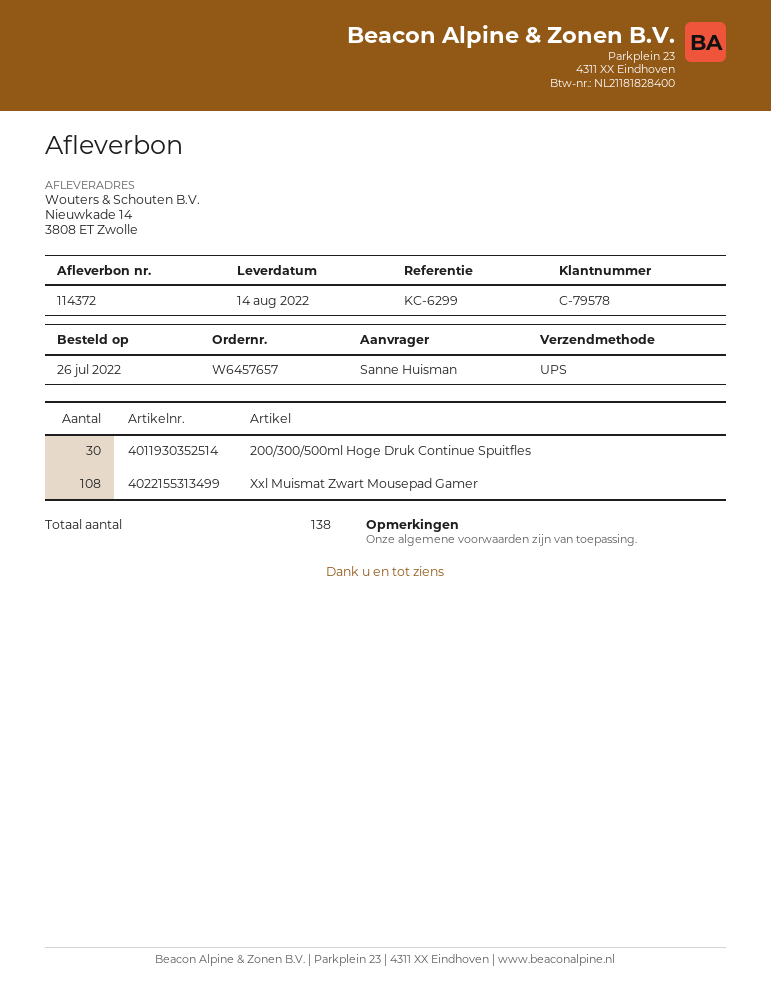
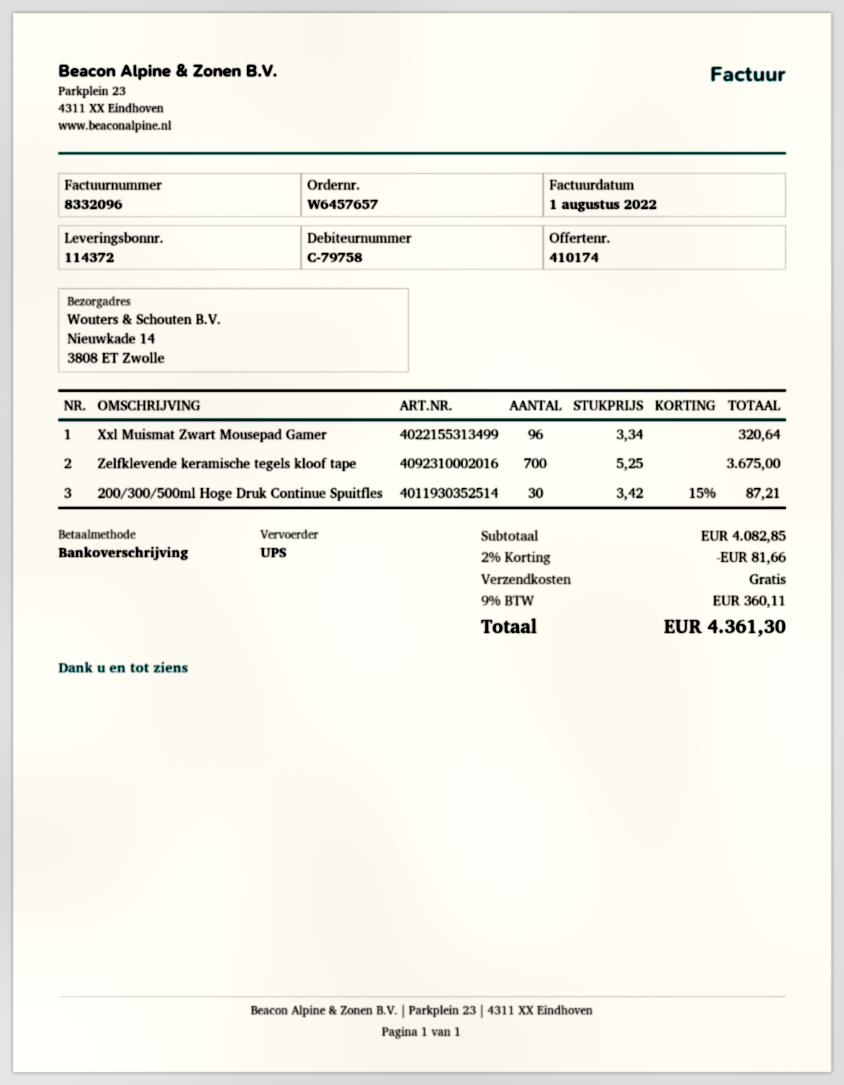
customer number: C-79578 -> C-79758
Xxl Muismat Zwart Mousepad Gamer: 108 -> 96
Zelfklevende keramische tegels kloof tape: none -> 700

